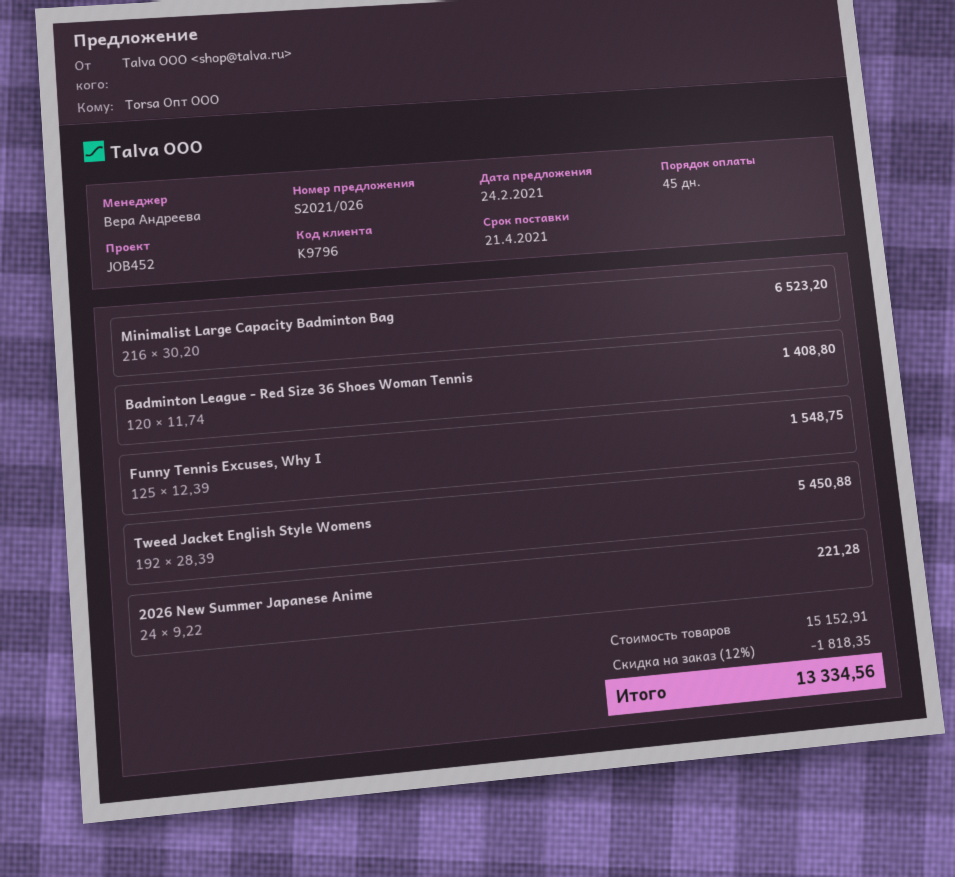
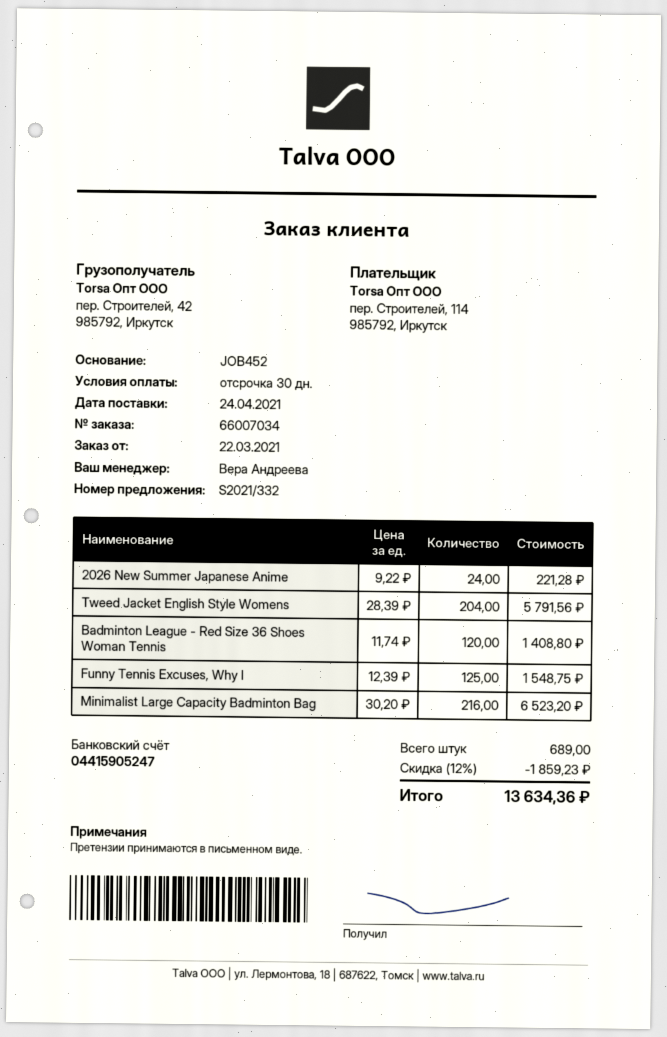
quote number: S2021/026 -> S2021/332
delivery date: 2021-04-21 -> 2021-04-24
payment terms: 45 days -> 30 days
Tweed Jacket English Style Womens: 192 x 28.39 = 5450.88 -> 204 x 28.39 = 5791.56
discount: 12% = 1818.35 -> 12% = 1859.23
total: 13334.56 -> 13634.36

